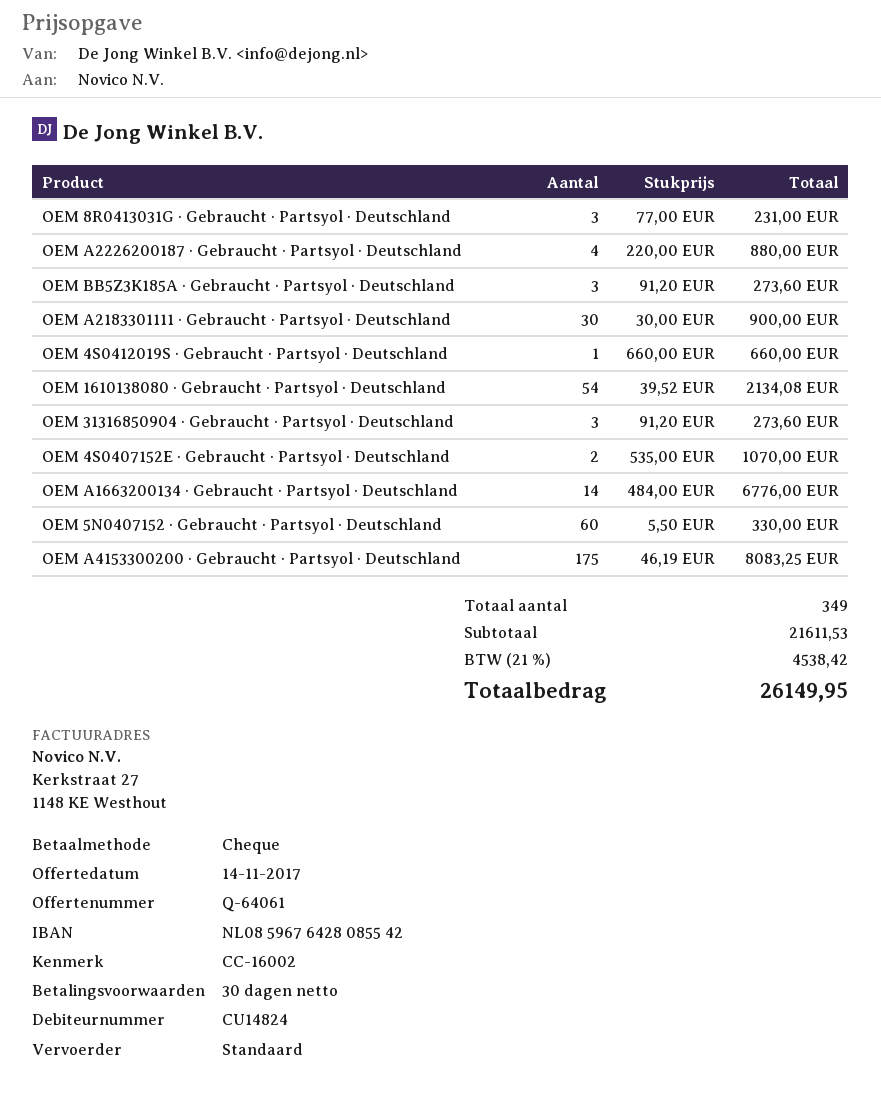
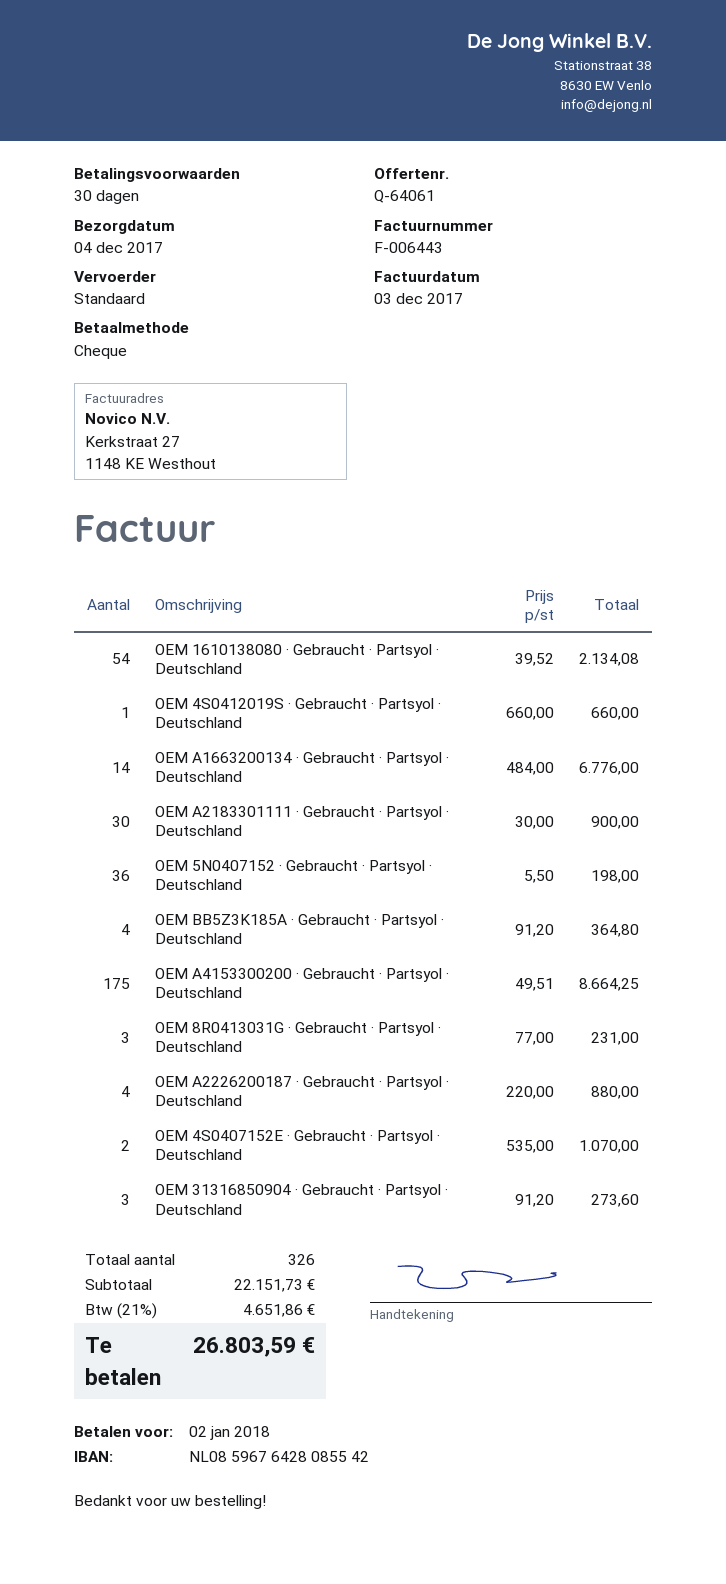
OEM BB5Z3K185A · Gebraucht · Partsyol · Deutschland: 3 x 91.20 = 273.60 -> 4 x 91.20 = 364.80
OEM 5N0407152 · Gebraucht · Partsyol · Deutschland: 60 x 5.50 = 330.00 -> 36 x 5.50 = 198.00
OEM A4153300200 · Gebraucht · Partsyol · Deutschland: 175 x 46.19 = 8083.25 -> 175 x 49.51 = 8664.25
total quantity: 349 -> 326
subtotal: 21611.53 -> 22151.73
tax: 21% = 4538.42 -> 21% = 4651.86
total: 26149.95 -> 26803.59

